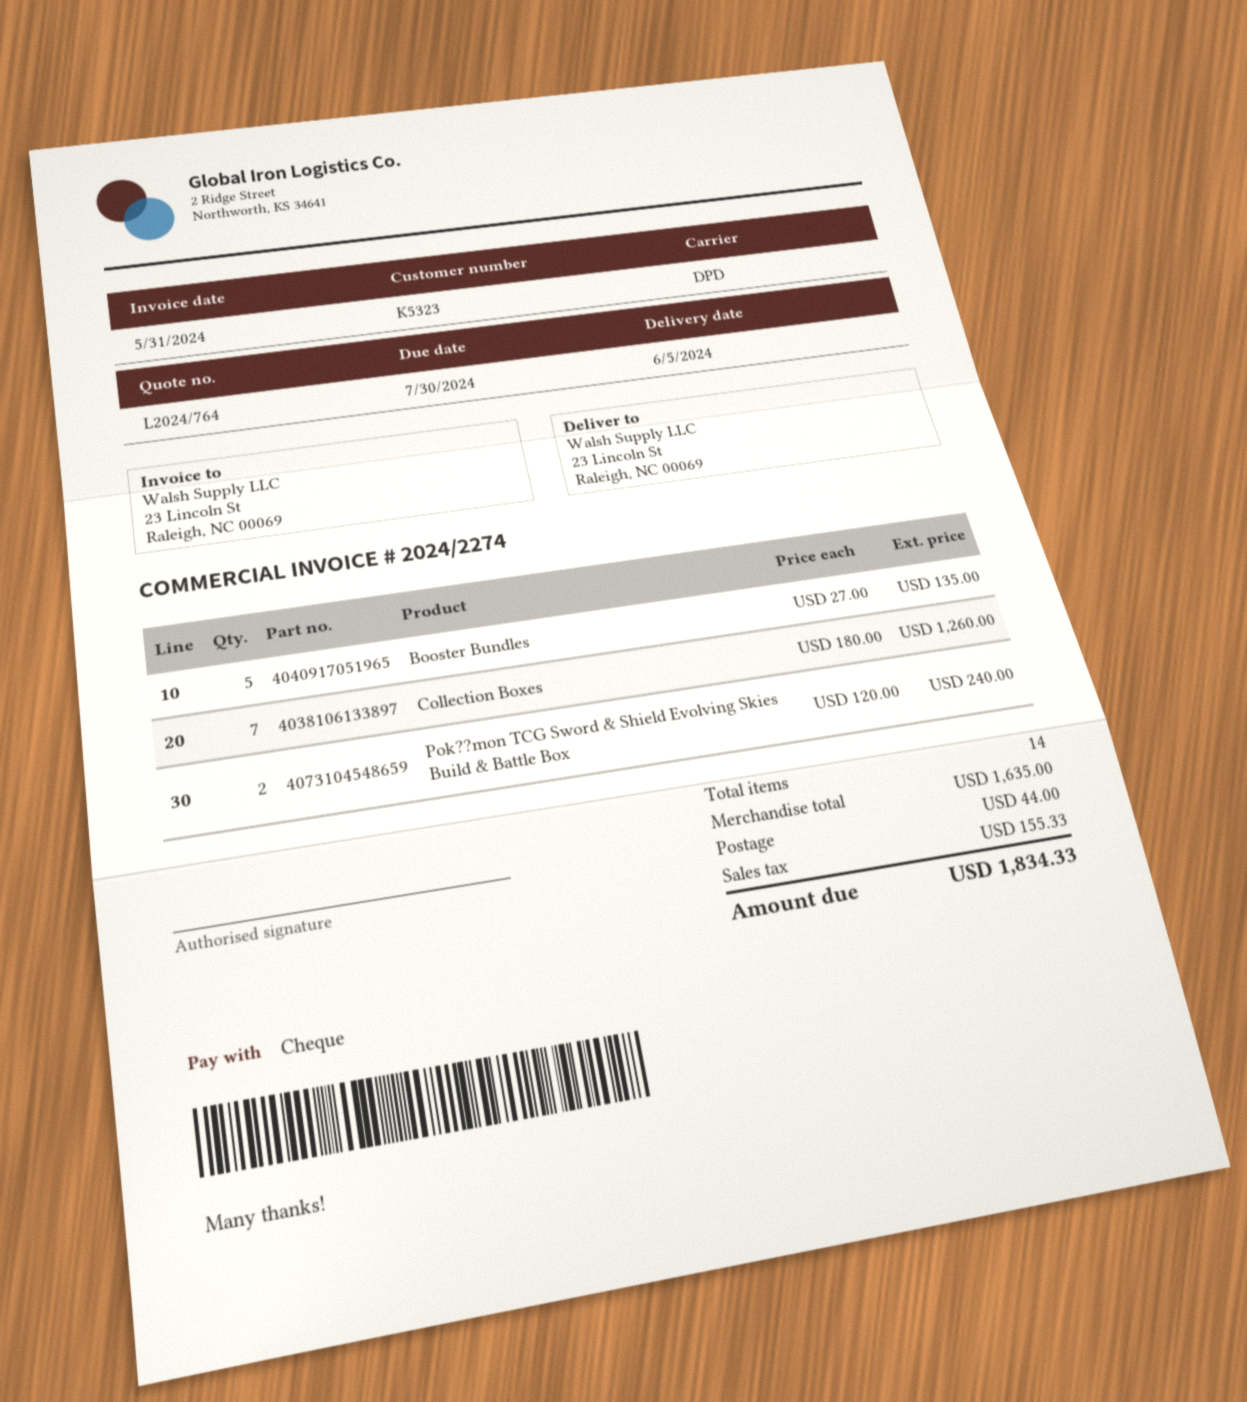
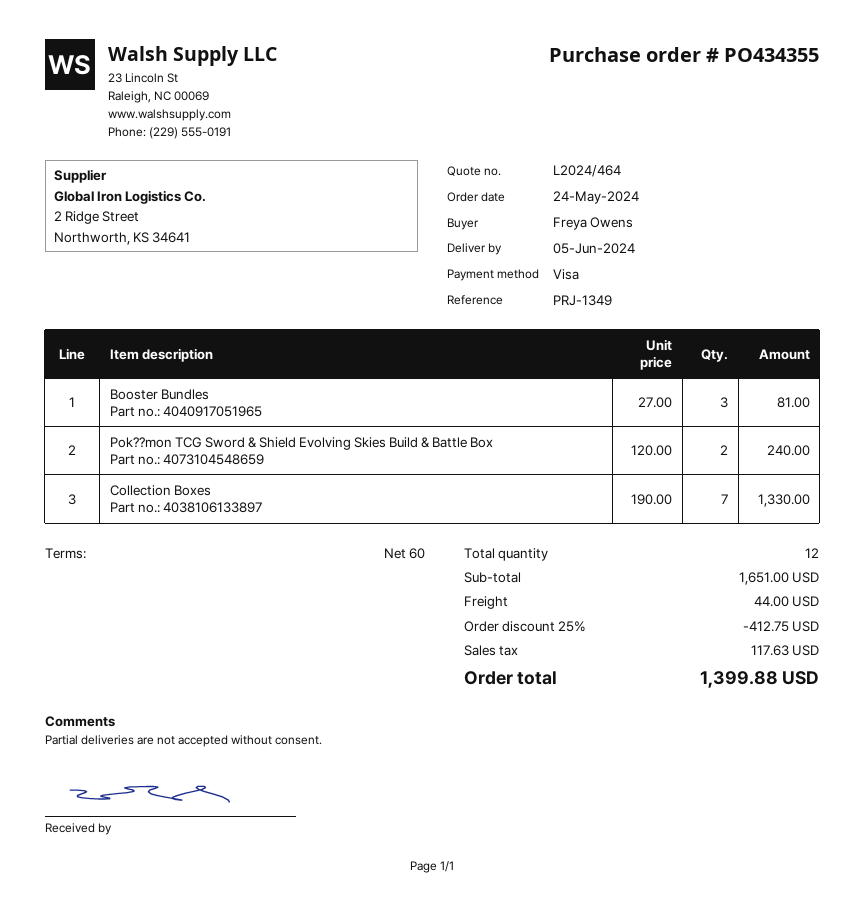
quote number: L2024/764 -> L2024/464
payment method: cheque -> Visa
Booster Bundles: 5 x 27.00 = 135.00 -> 3 x 27.00 = 81.00
Collection Boxes: 7 x 180.00 = 1260.00 -> 7 x 190.00 = 1330.00
total quantity: 14 -> 12
subtotal: 1635.00 -> 1651.00
discount: none -> 25% = 412.75
tax: 155.33 -> 117.63
total: 1834.33 -> 1399.88

